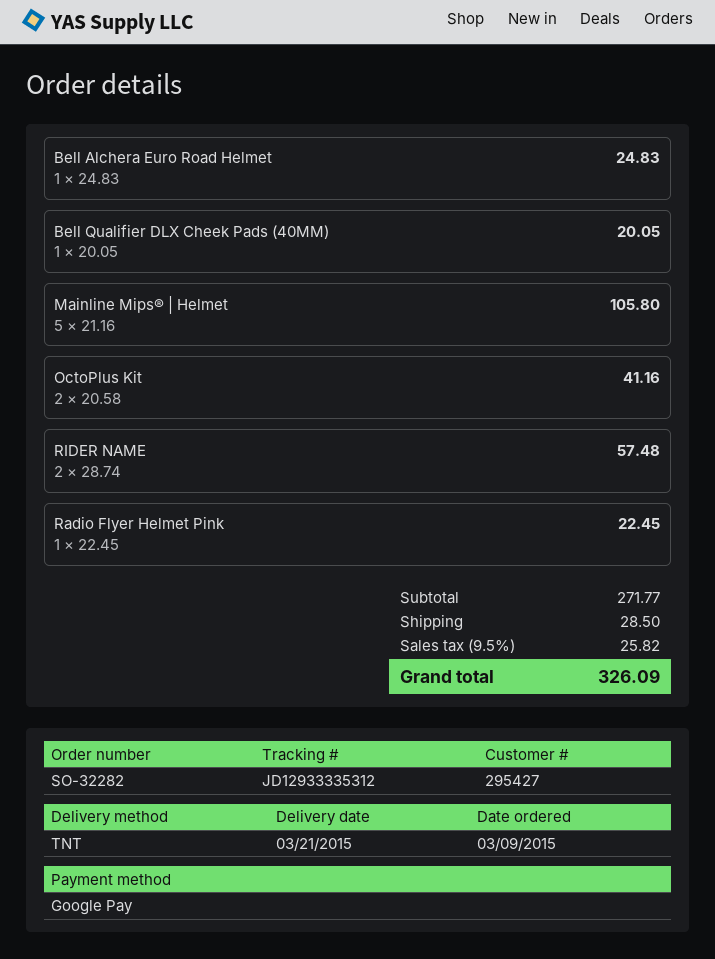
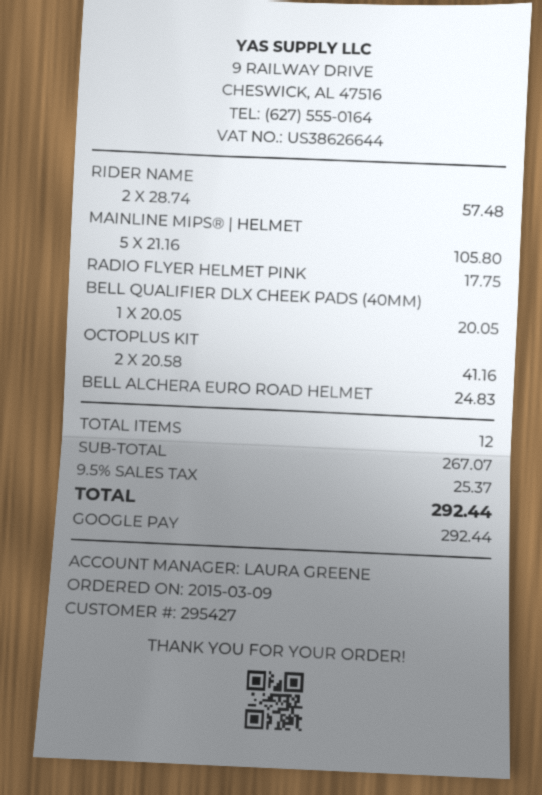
Radio Flyer Helmet Pink: 1 x 22.45 = 22.45 -> 1 x 17.75 = 17.75
subtotal: 271.77 -> 267.07
shipping: 28.50 -> none
tax: 9.5% = 25.82 -> 9.5% = 25.37
total: 326.09 -> 292.44

